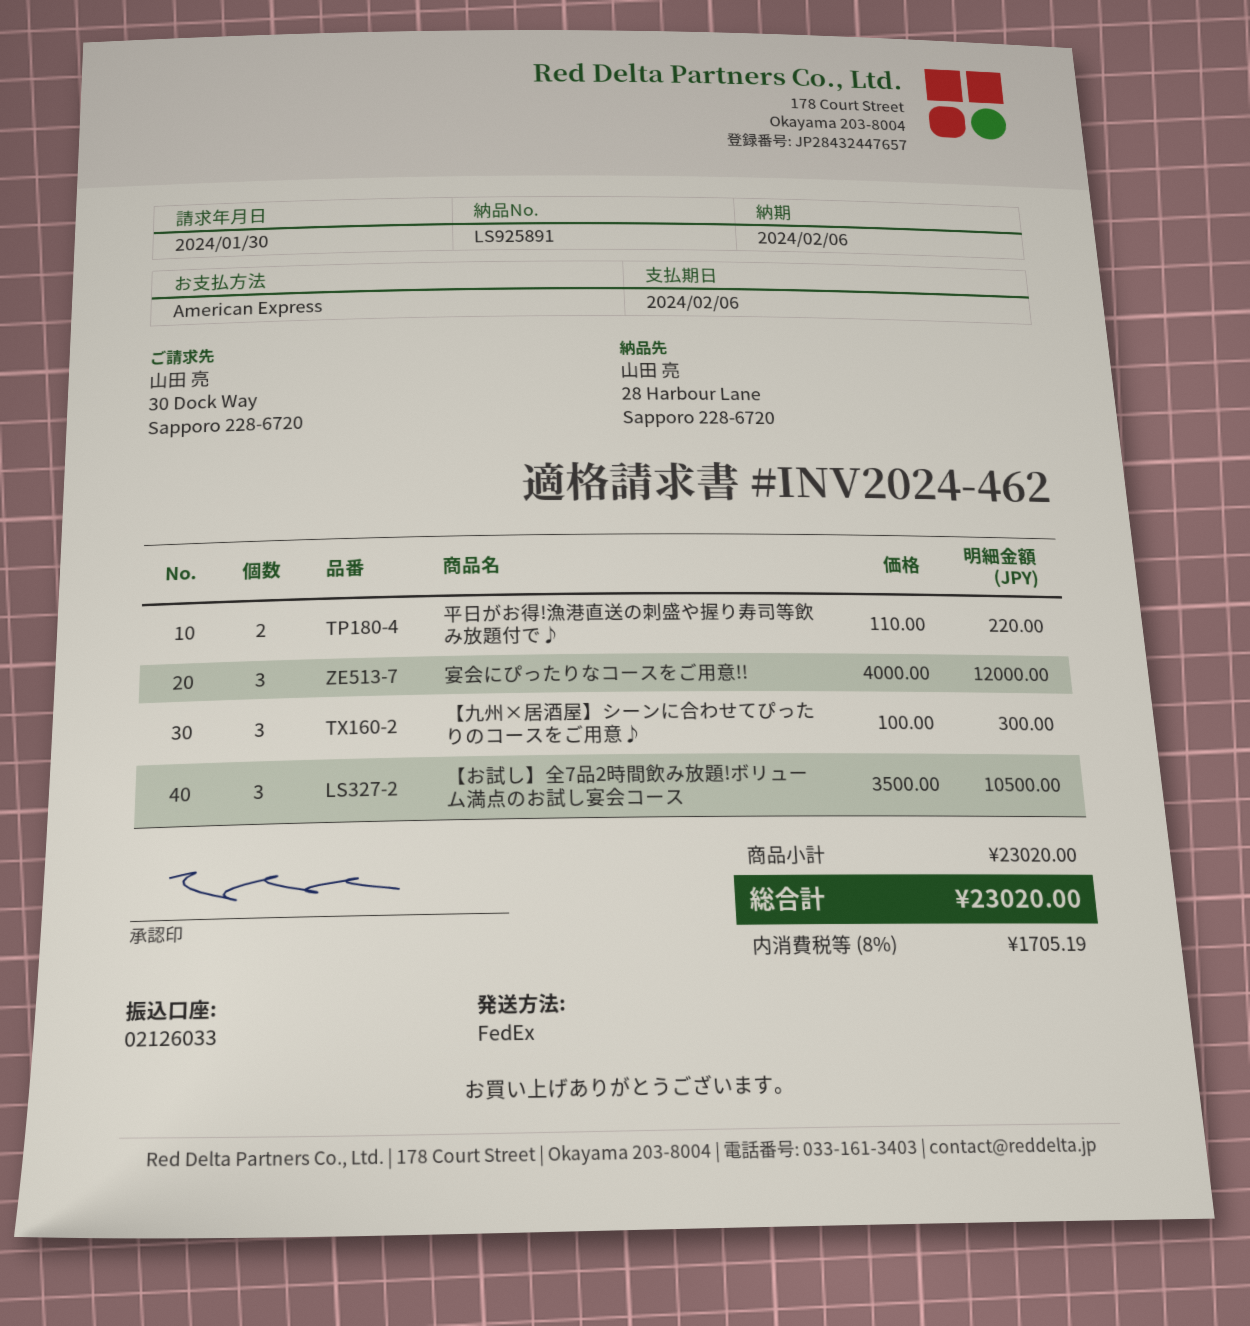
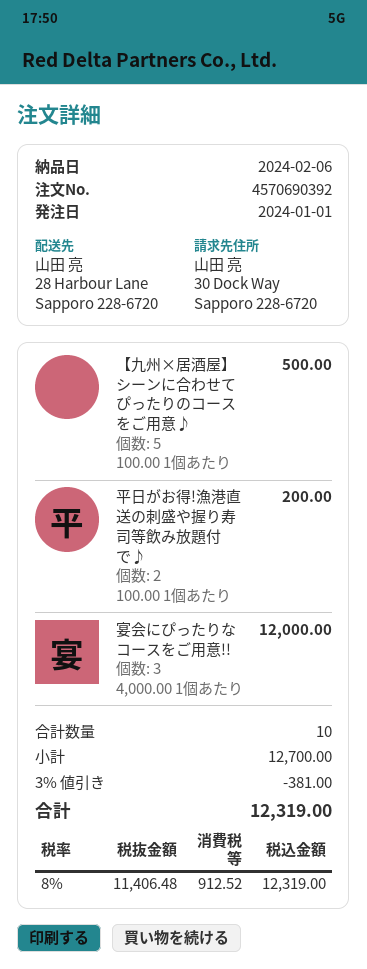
平日がお得!漁港直送の刺盛や握り寿司等飲み放題付で♪: 2 x 110.00 = 220.00 -> 2 x 100.00 = 200.00
【九州×居酒屋】シーンに合わせてぴったりのコースをご用意♪: 3 x 100.00 = 300.00 -> 5 x 100.00 = 500.00
【お試し】全7品2時間飲み放題!ボリューム満点のお試し宴会コース: 3 x 3500.00 = 10500.00 -> none
subtotal: 23020.00 -> 12700.00
discount: none -> 3% = 381.00
tax: 8% = 1705.19 -> 8% = 912.52
total: 23020.00 -> 12319.00

